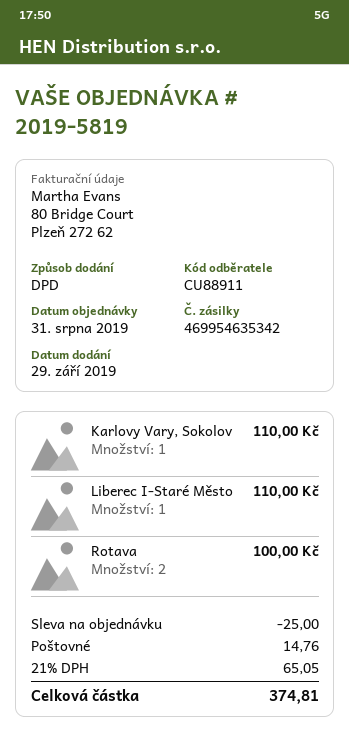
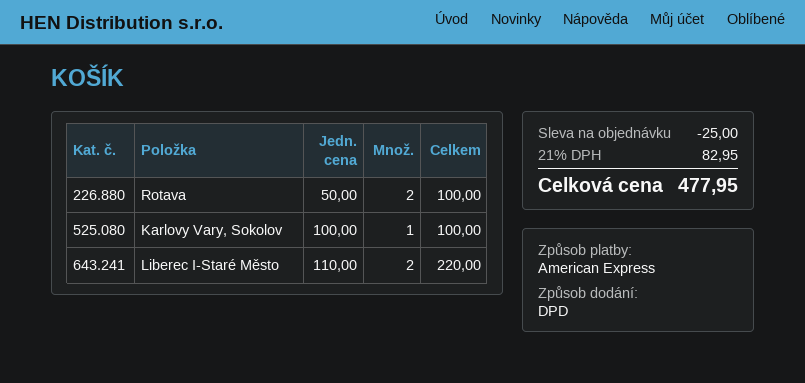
Karlovy Vary, Sokolov: 1 for 110.00 -> 1 for 100.00
Liberec I-Staré Město: 1 for 110.00 -> 2 for 220.00
shipping: 14.76 -> none
tax: 21% = 65.05 -> 21% = 82.95
total: 374.81 -> 477.95

